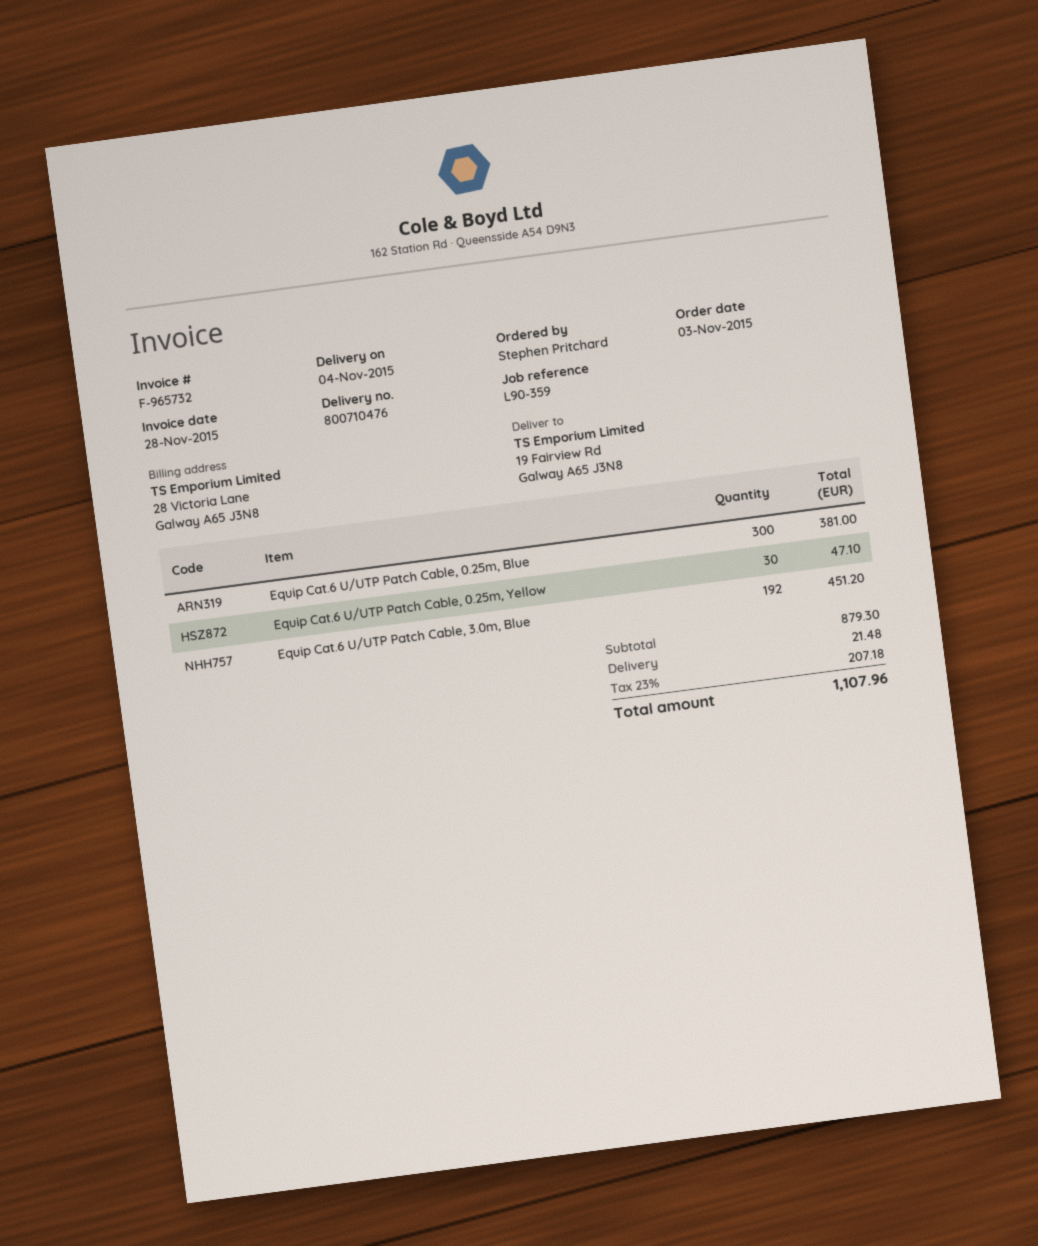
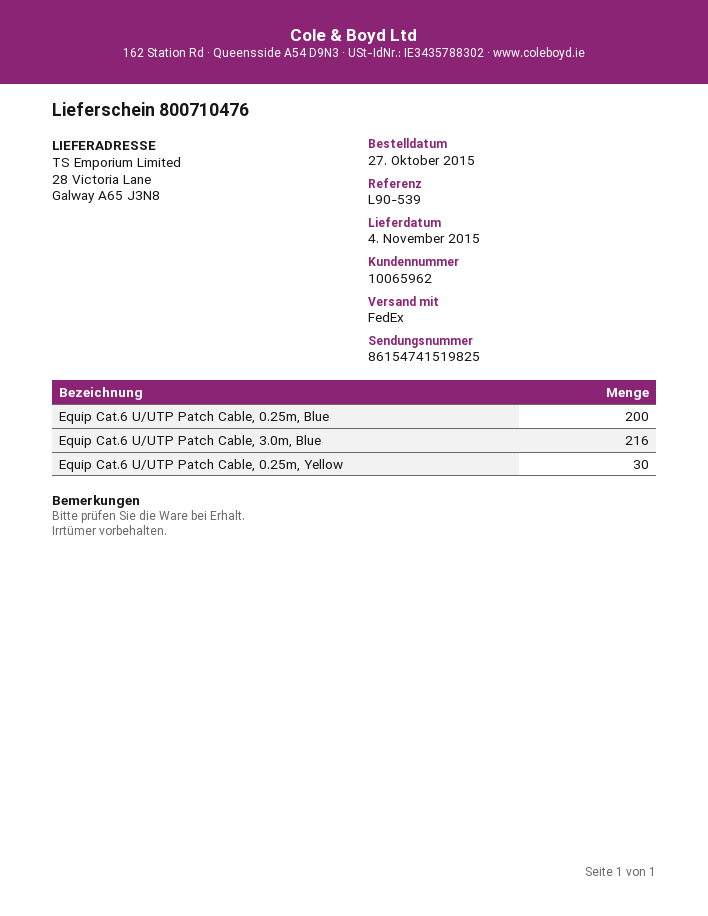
order date: 2015-11-03 -> 2015-10-27
reference: L90-359 -> L90-539
ship to: 19 Fairview Rd, Galway A65 J3N8 -> 28 Victoria Lane, Galway A65 J3N8
Equip Cat.6 U/UTP Patch Cable, 0.25m, Blue: 300 -> 200
Equip Cat.6 U/UTP Patch Cable, 3.0m, Blue: 192 -> 216

